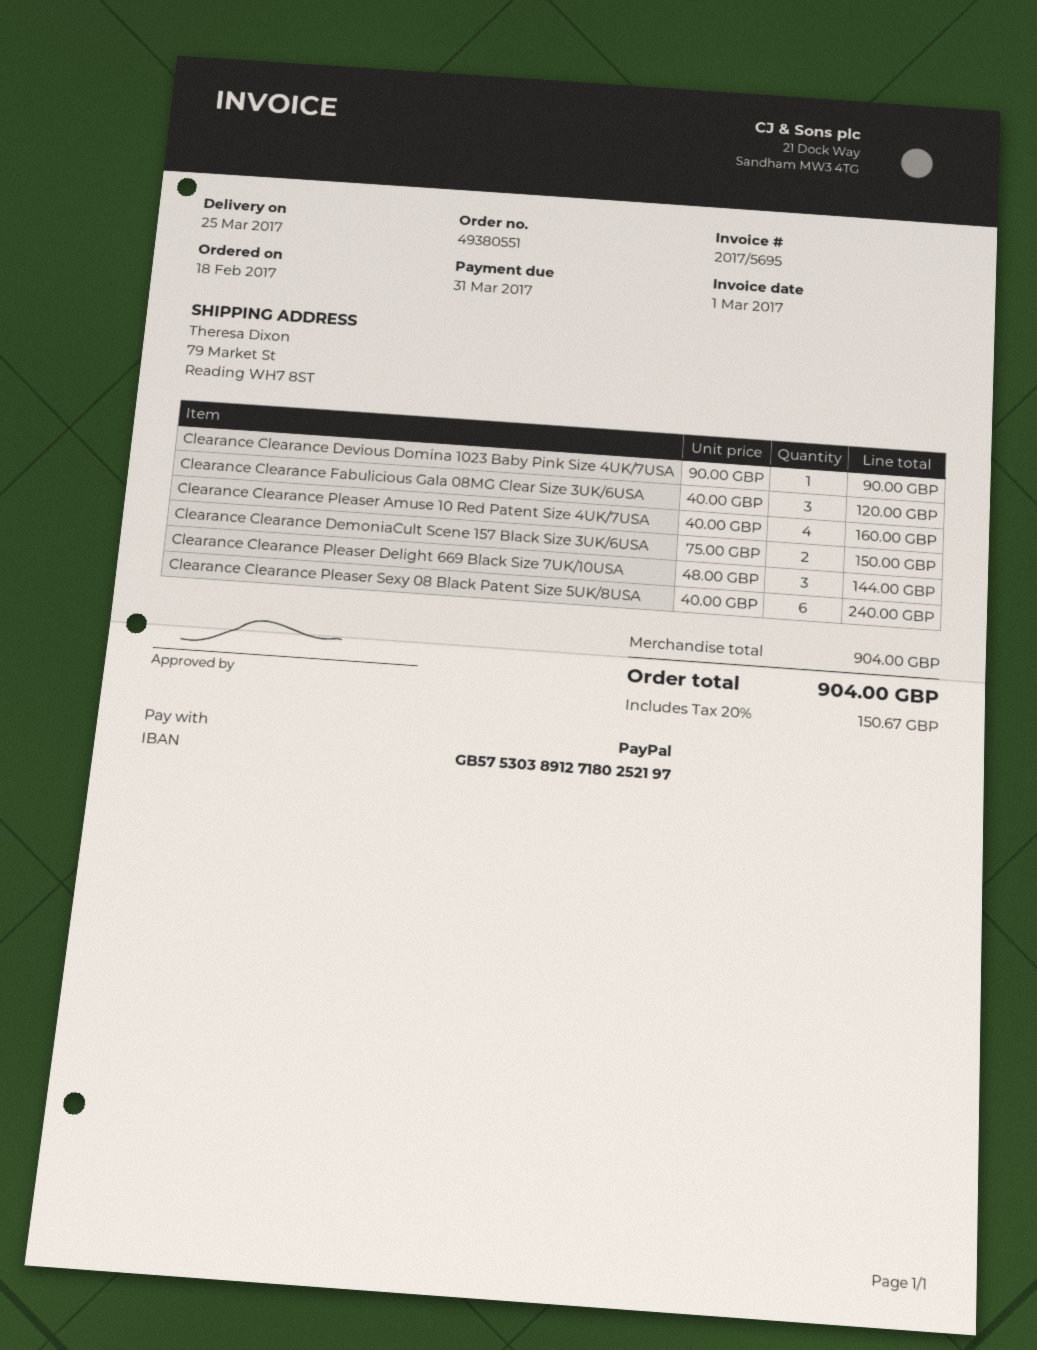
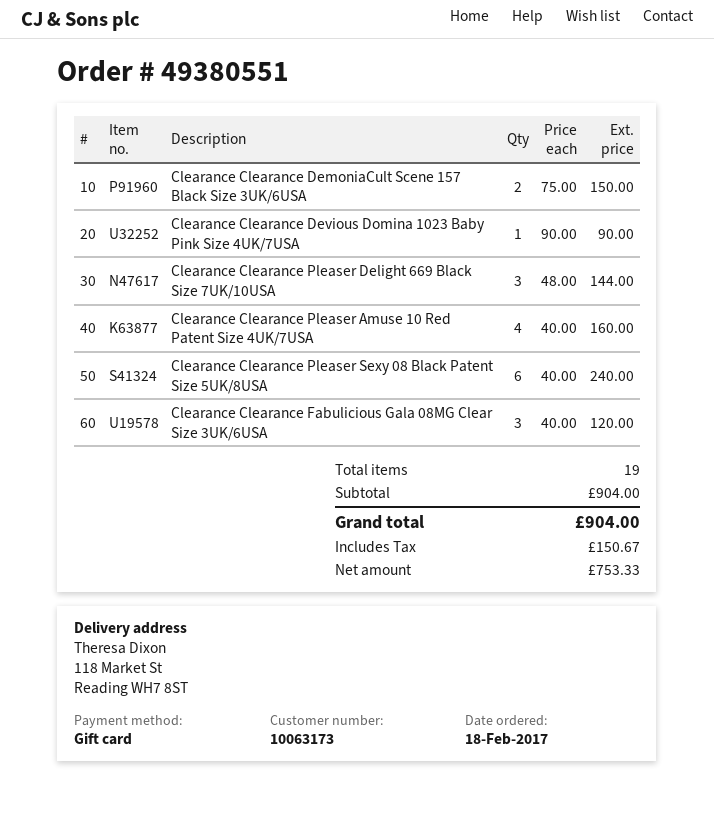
payment method: PayPal -> gift card
ship to: 79 Market St, Reading WH7 8ST -> 118 Market St, Reading WH7 8ST

